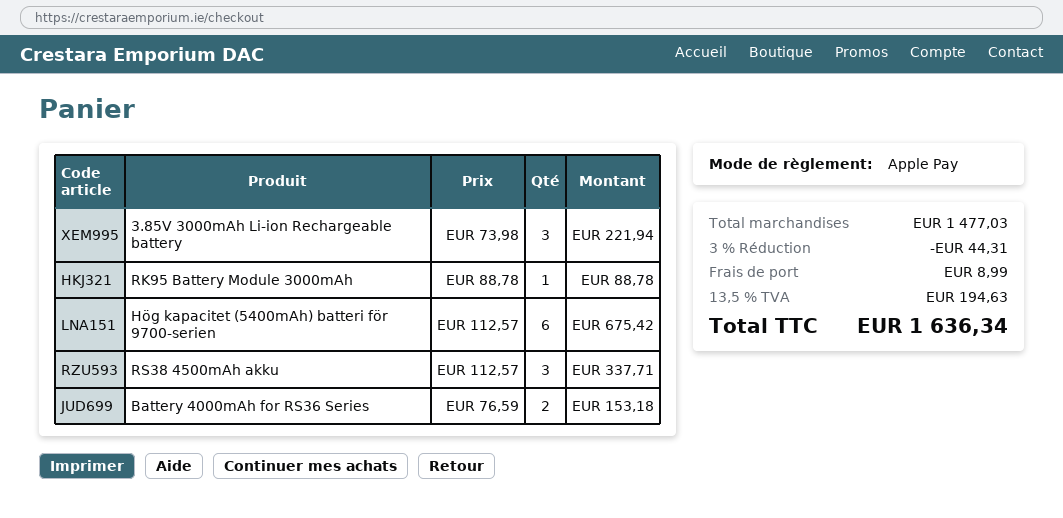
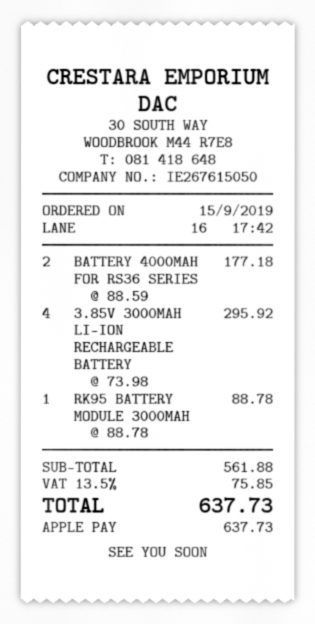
3.85V 3000mAh Li-ion Rechargeable battery: 3 x 73.98 = 221.94 -> 4 x 73.98 = 295.92
Hög kapacitet (5400mAh) batteri för 9700-serien: 6 x 112.57 = 675.42 -> none
RS38 4500mAh akku: 3 x 112.57 = 337.71 -> none
Battery 4000mAh for RS36 Series: 2 x 76.59 = 153.18 -> 2 x 88.59 = 177.18
subtotal: 1477.03 -> 561.88
discount: 3% = 44.31 -> none
shipping: 8.99 -> none
tax: 13.5% = 194.63 -> 13.5% = 75.85
total: 1636.34 -> 637.73

